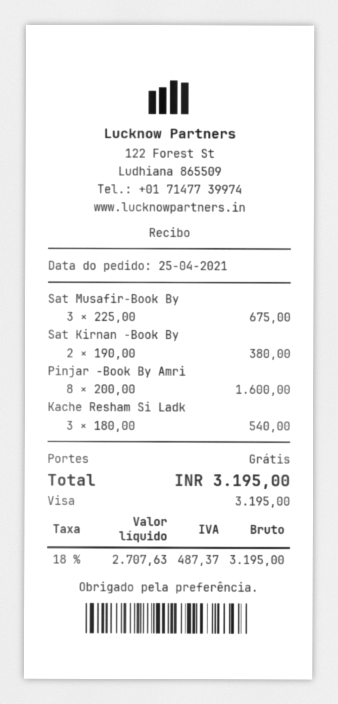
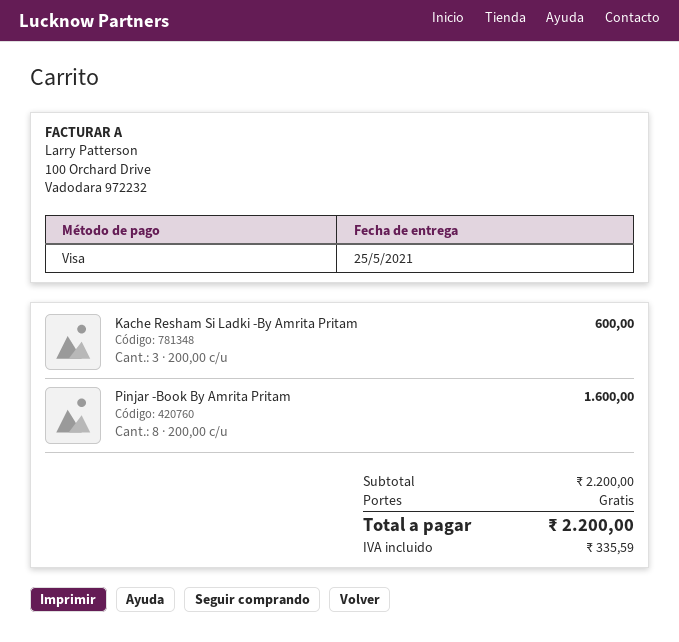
Sat Musafir-Book By: 3 x 225.00 = 675.00 -> none
Sat Kirnan -Book By: 2 x 190.00 = 380.00 -> none
Kache Resham Si Ladk: 3 x 180.00 = 540.00 -> 3 x 200.00 = 600.00
tax: 487.37 -> 335.59
total: 3195.00 -> 2200.00

